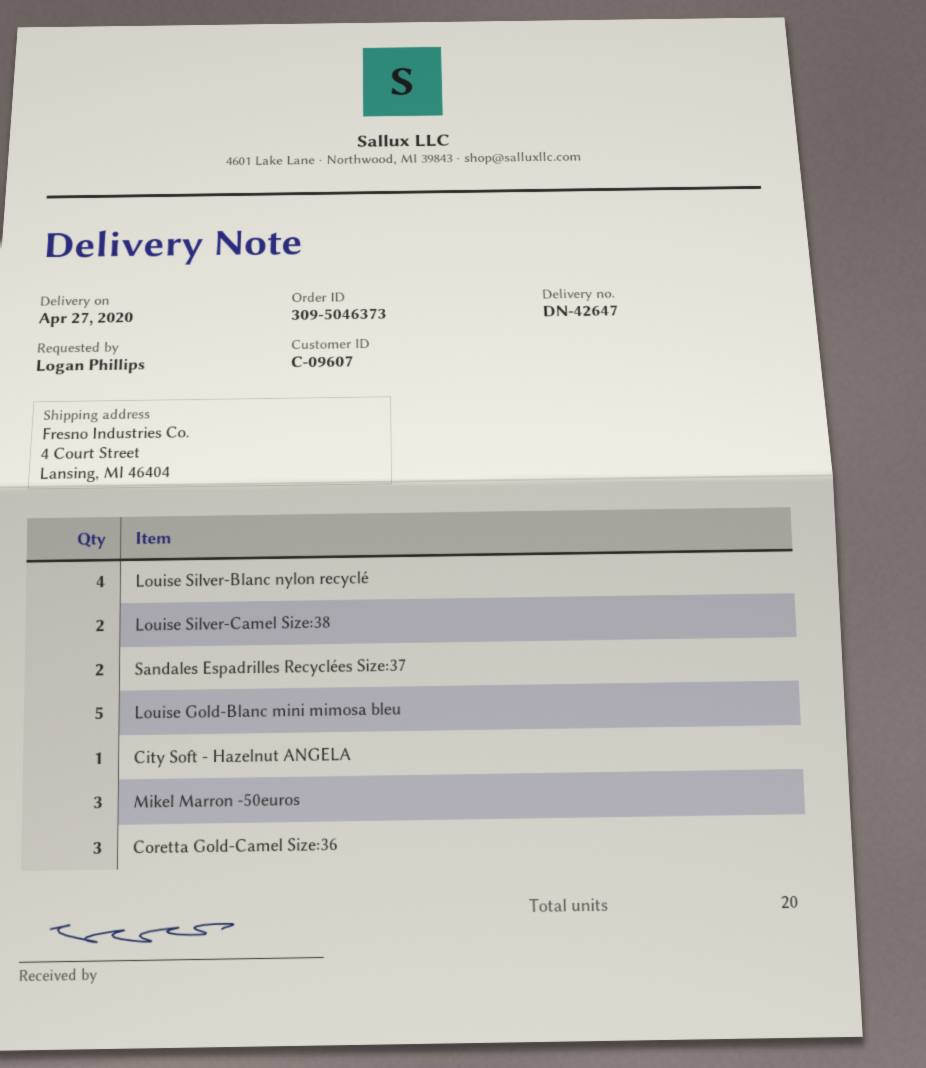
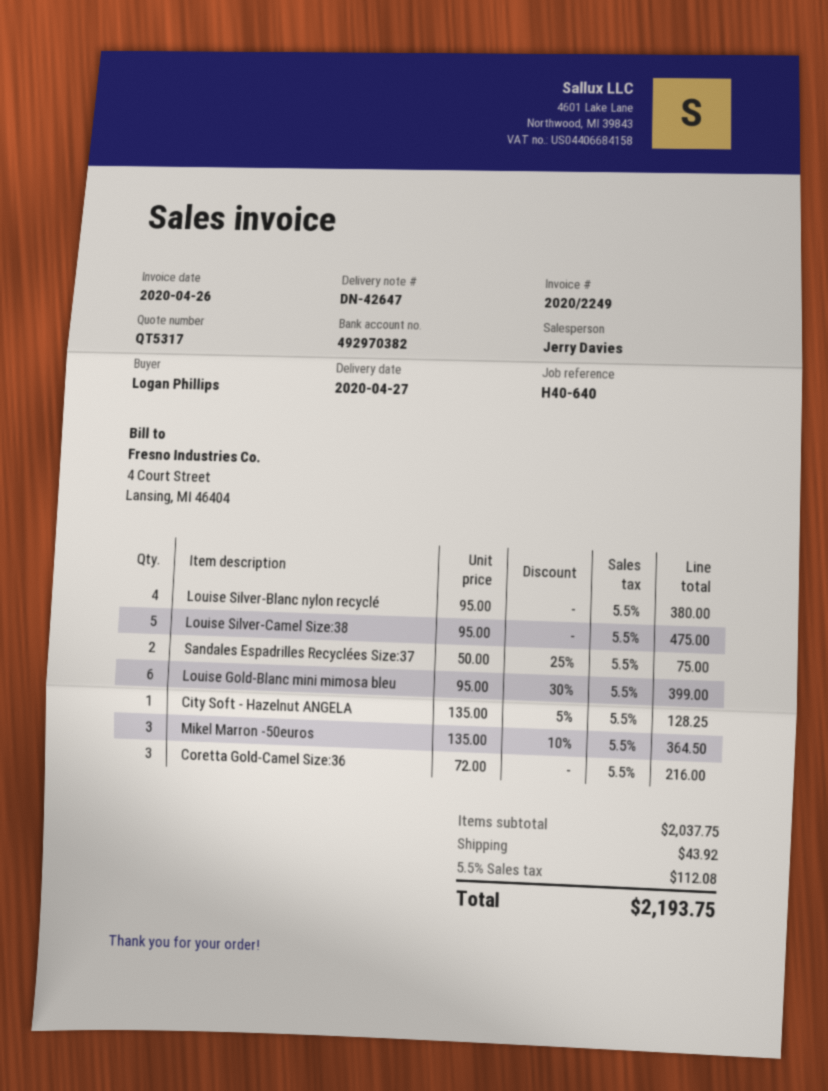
Louise Silver-Camel Size:38: 2 -> 5
Louise Gold-Blanc mini mimosa bleu: 5 -> 6

